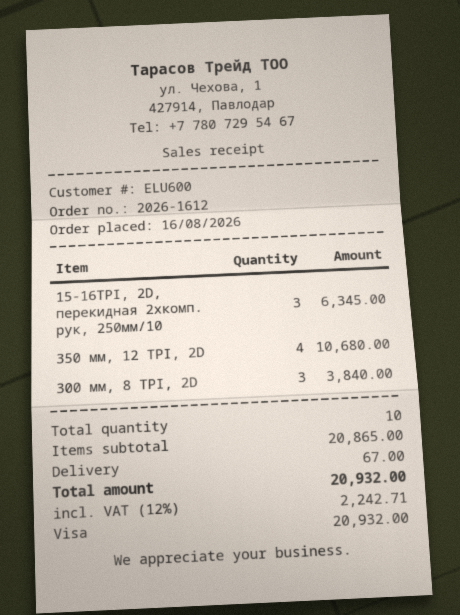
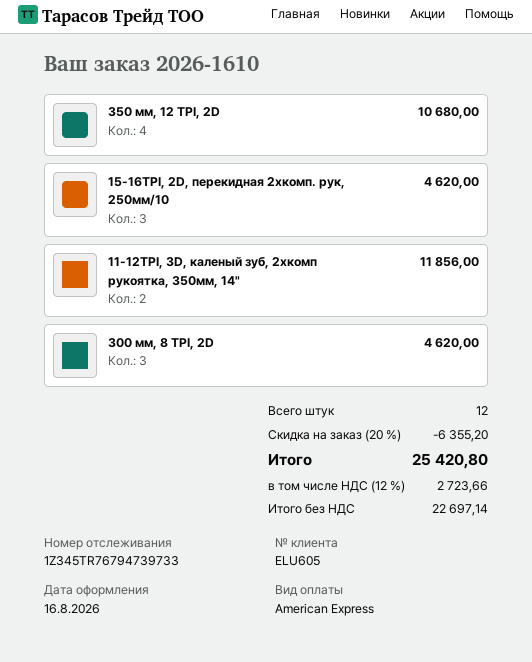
order number: 2026-1612 -> 2026-1610
customer number: ELU600 -> ELU605
payment method: Visa -> American Express
15-16TPI, 2D, перекидная 2хкомп. рук, 250мм/10: 3 for 6345.00 -> 3 for 4620.00
300 мм, 8 TPI, 2D: 3 for 3840.00 -> 3 for 4620.00
11-12ТРI, 3D, каленый зуб, 2хкомп рукоятка, 350мм, 14": none -> 2 for 11856.00
total quantity: 10 -> 12
discount: none -> 20% = 6355.20
shipping: 67.00 -> none
tax: 12% = 2242.71 -> 12% = 2723.66
total: 20932.00 -> 25420.80

